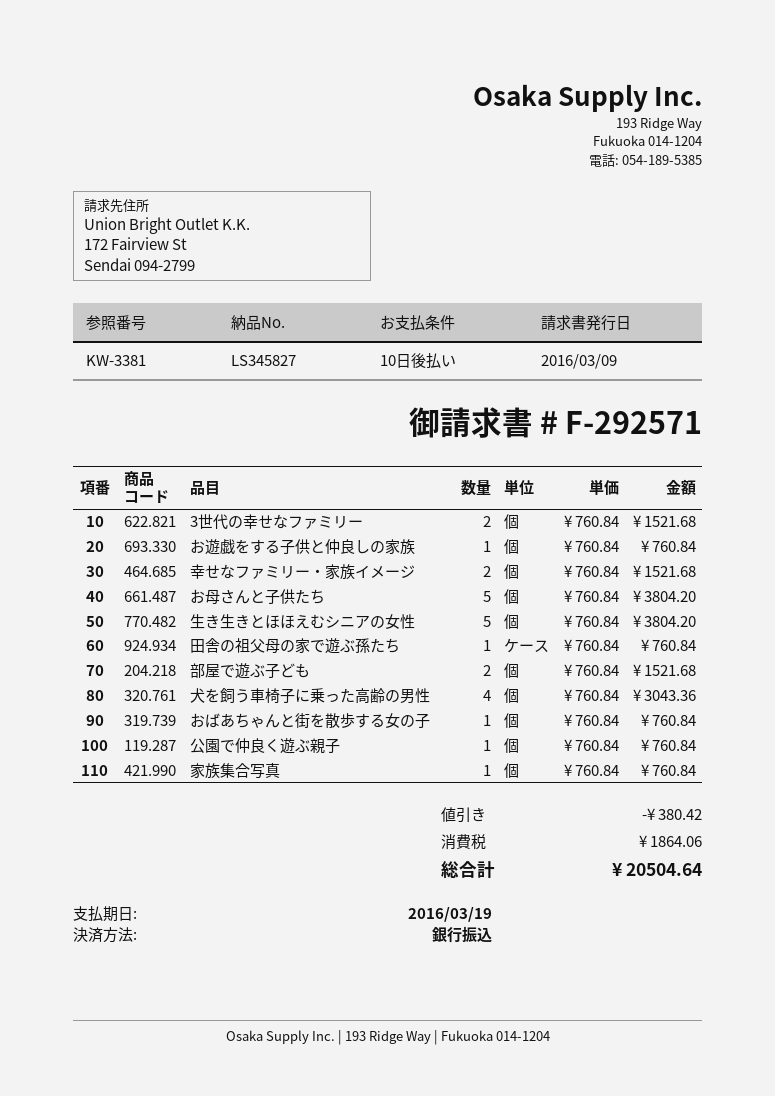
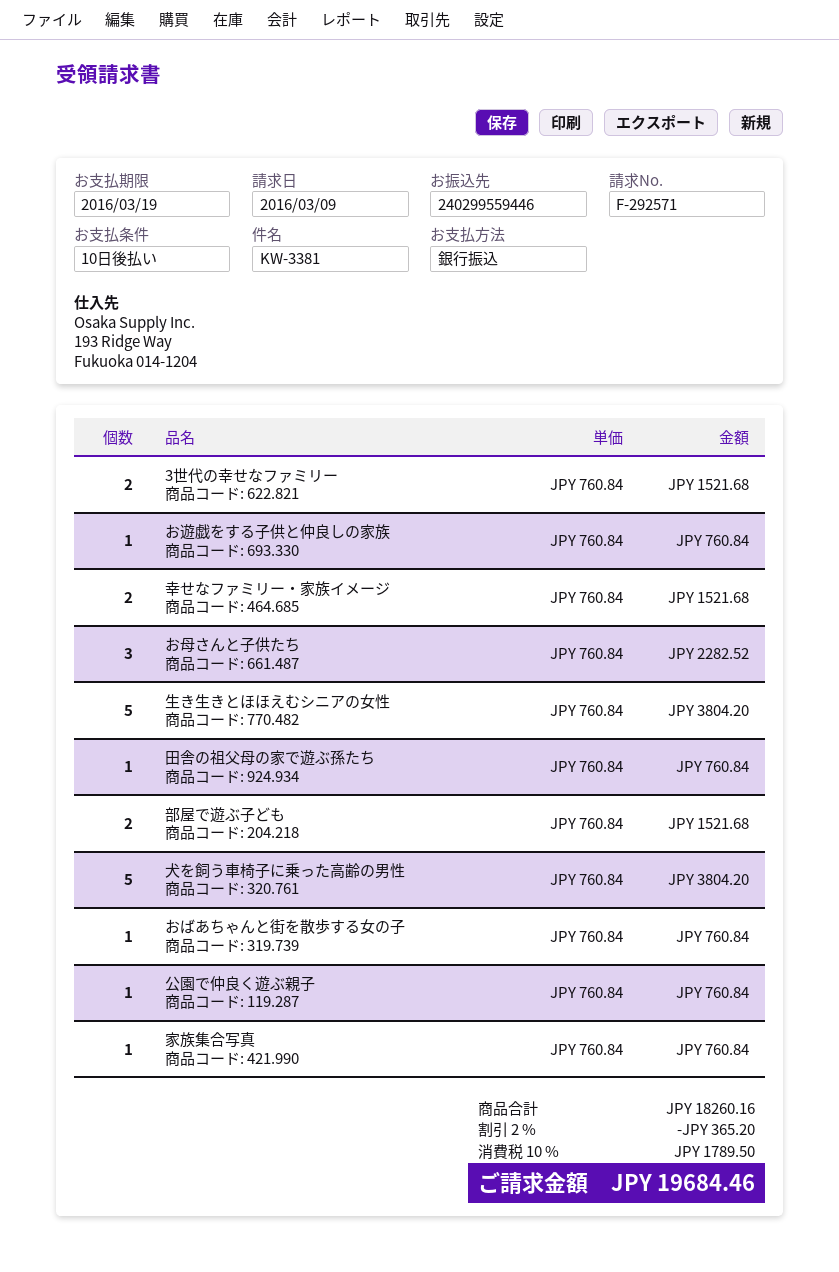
お母さんと子供たち: 5 x 760.84 = 3804.20 -> 3 x 760.84 = 2282.52
犬を飼う車椅子に乗った高齢の男性: 4 x 760.84 = 3043.36 -> 5 x 760.84 = 3804.20
discount: 380.42 -> 365.20
tax: 1864.06 -> 1789.50
total: 20504.64 -> 19684.46

